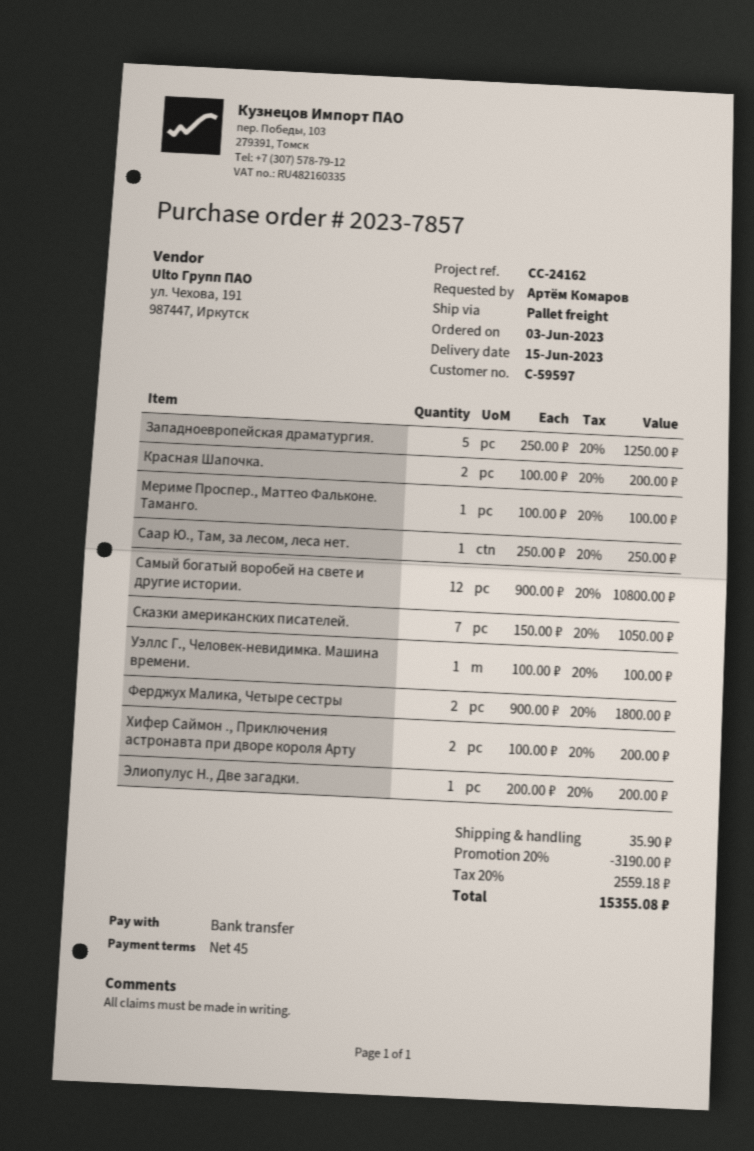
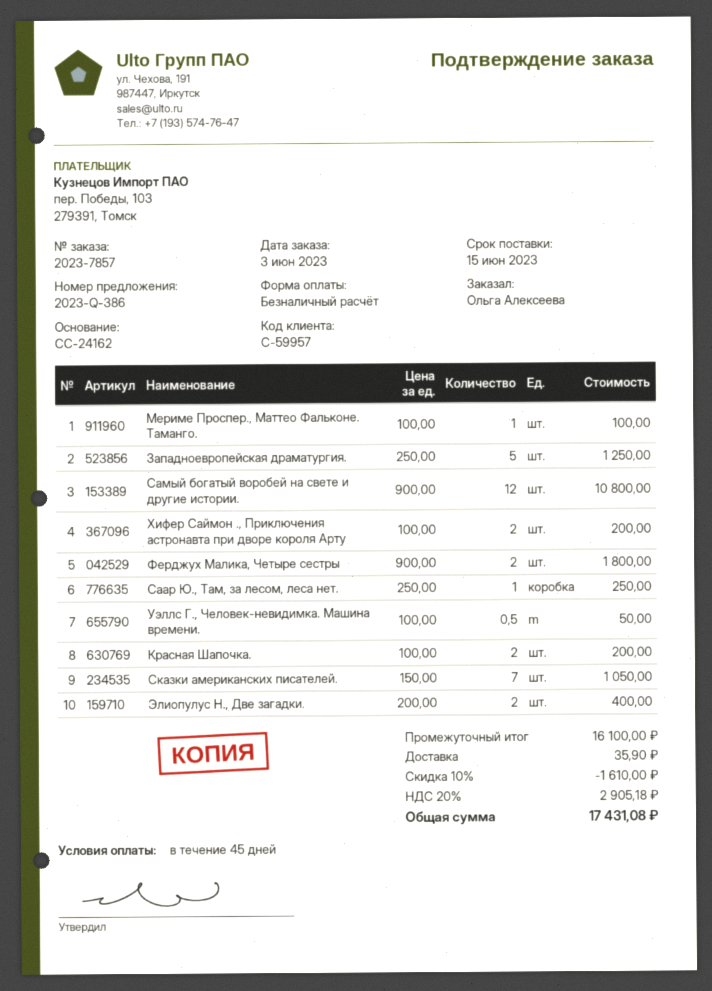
customer number: C-59597 -> C-59957
ordered by: Артём Комаров -> Ольга Алексеева
Уэллс Г., Человек-невидимка. Машина времени.: 1 x 100.00 = 100.00 -> 0.5 x 100.00 = 50.00
Элиопулус Н., Две загадки.: 1 x 200.00 = 200.00 -> 2 x 200.00 = 400.00
discount: 20% = 3190.00 -> 10% = 1610.00
tax: 20% = 2559.18 -> 20% = 2905.18
total: 15355.08 -> 17431.08

